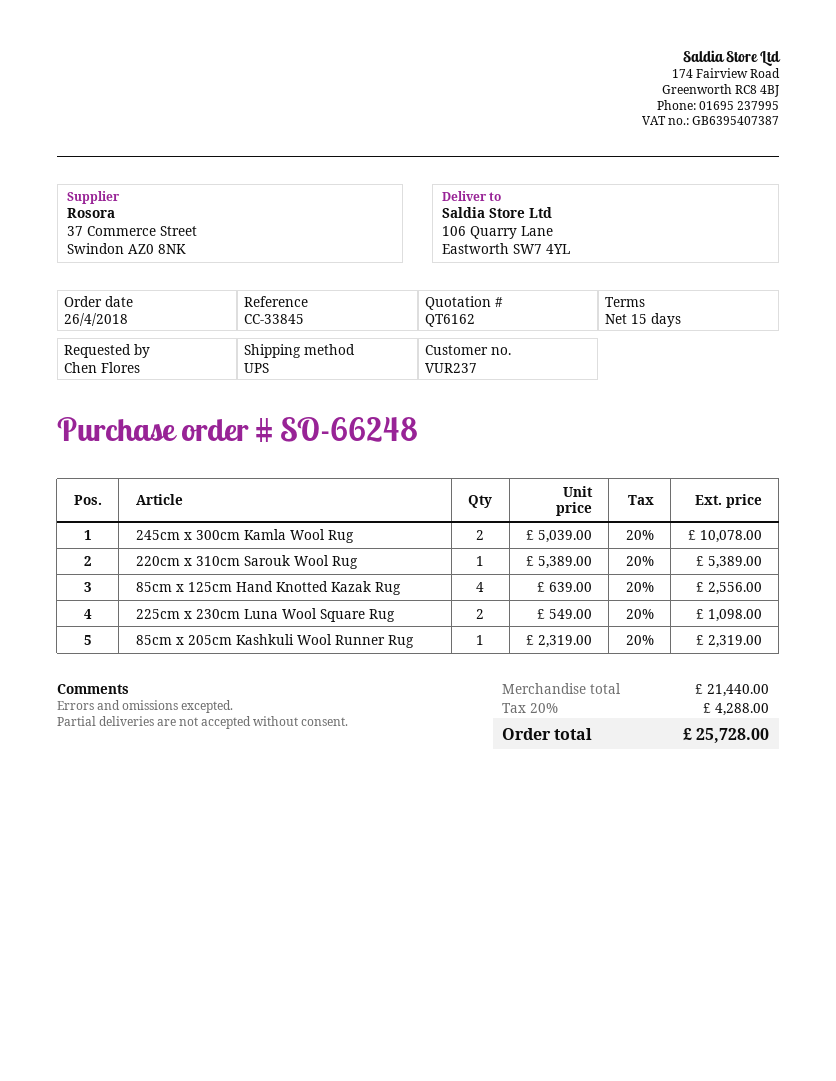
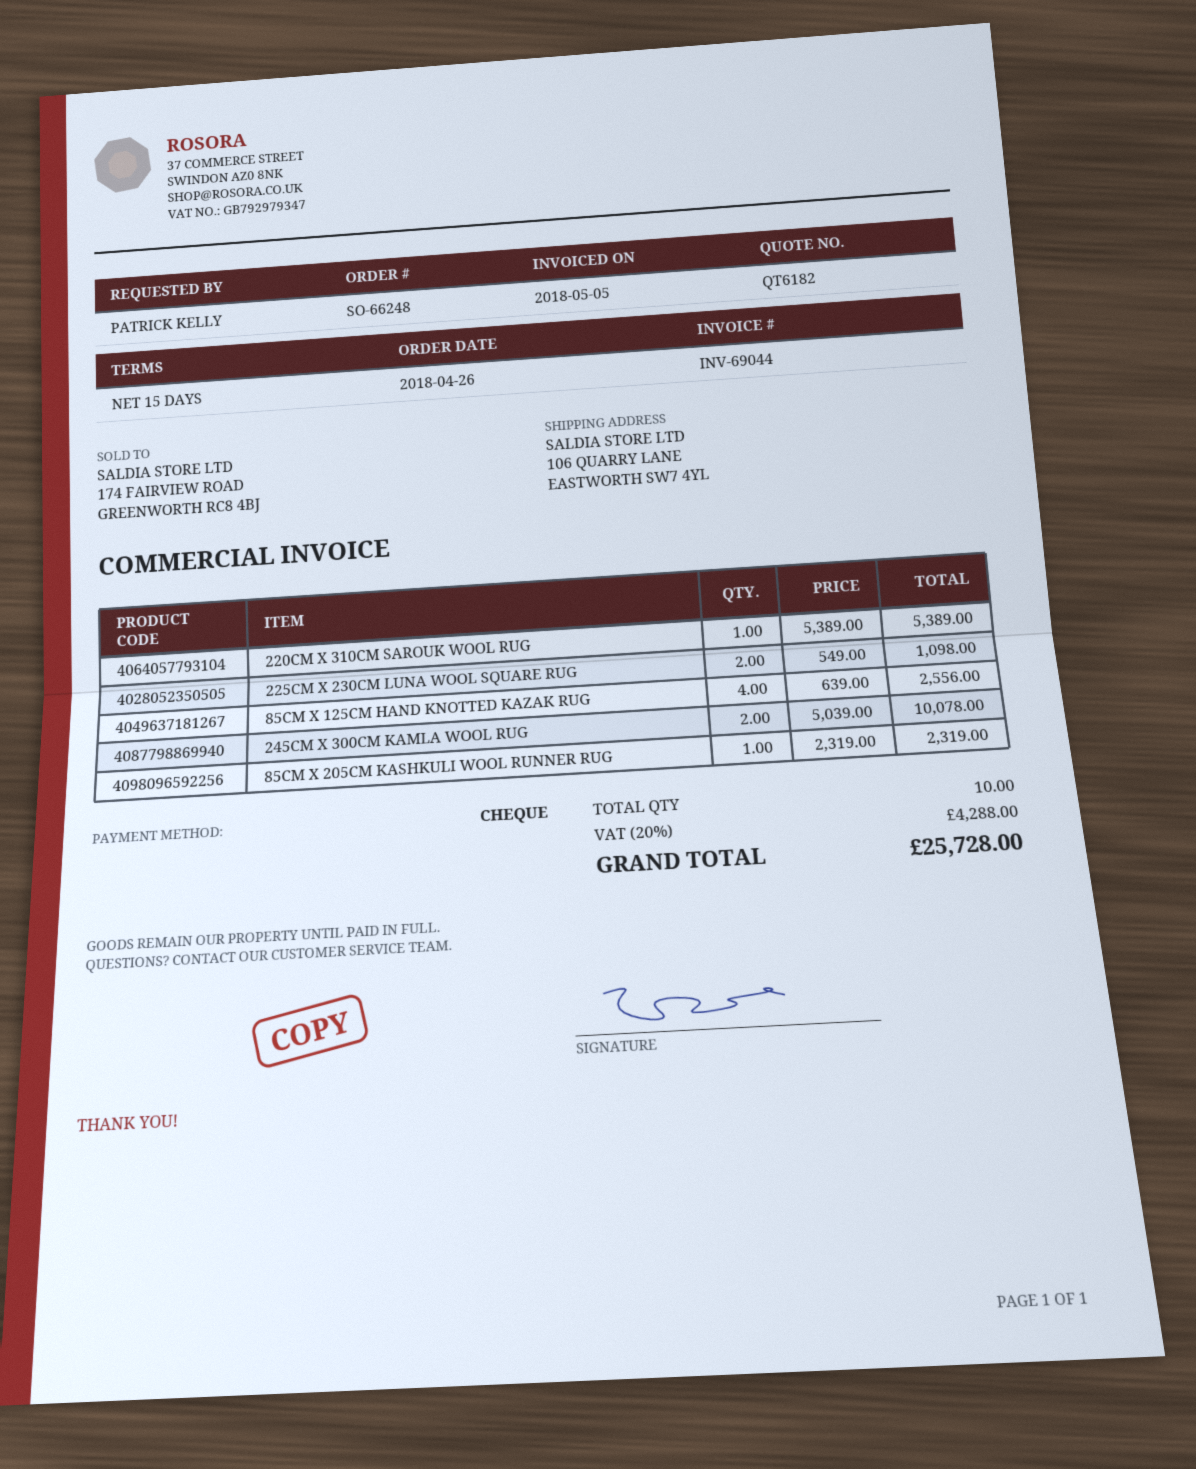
quote number: QT6162 -> QT6182
ordered by: Chen Flores -> PATRICK KELLY

